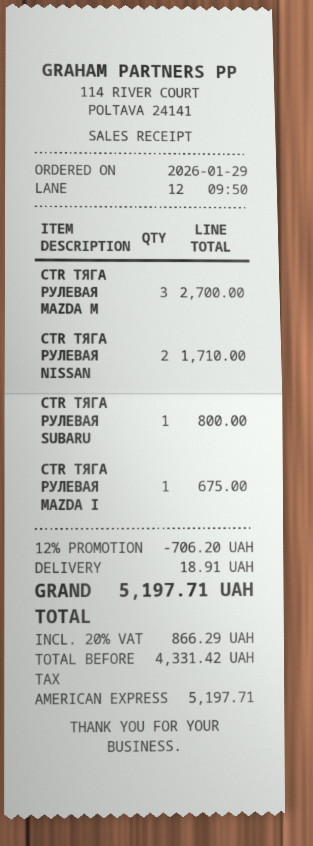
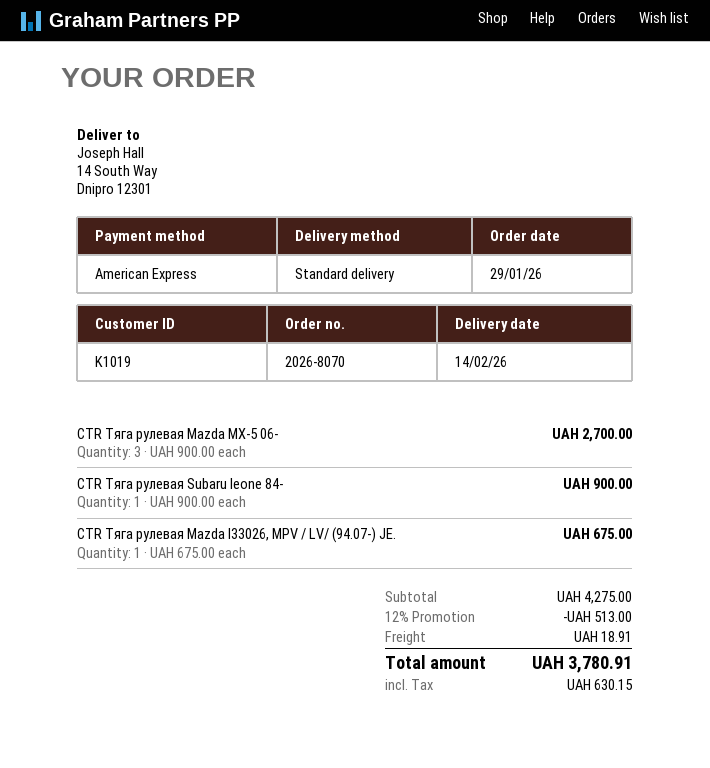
CTR ТЯГА РУЛЕВАЯ NISSAN: 2 for 1710.00 -> none
CTR ТЯГА РУЛЕВАЯ SUBARU: 1 for 800.00 -> 1 for 900.00
discount: 12% = 706.20 -> 12% = 513.00
tax: 866.29 -> 630.15
total: 5197.71 -> 3780.91

